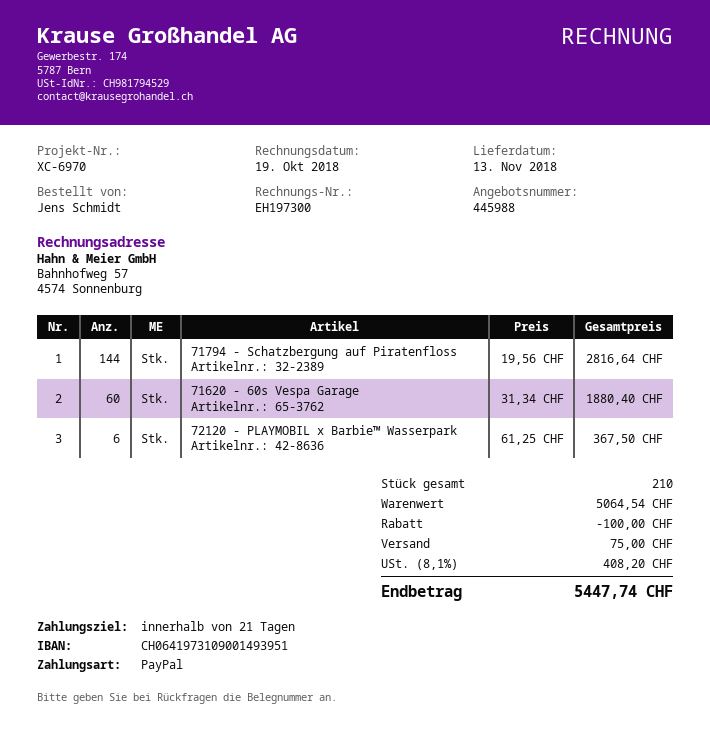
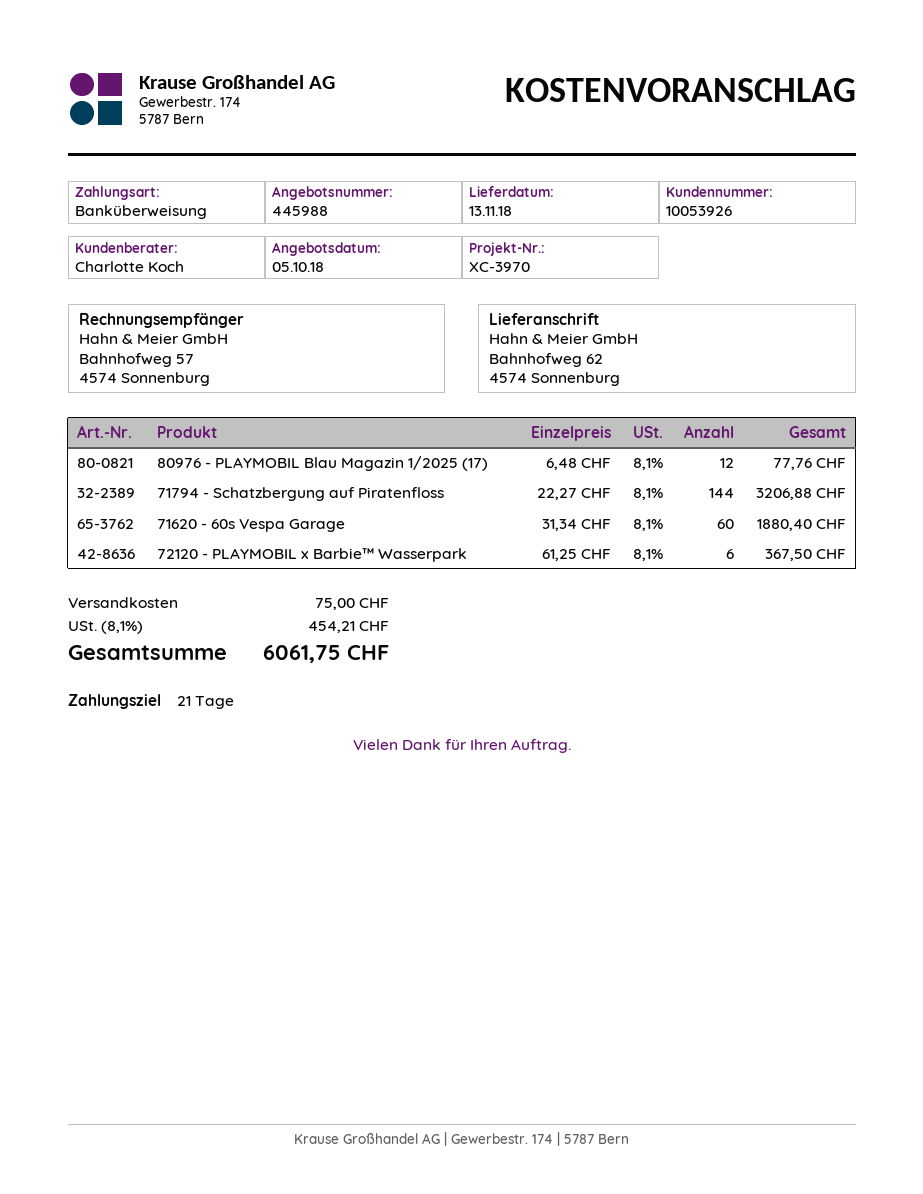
reference: XC-6970 -> XC-3970
payment method: PayPal -> bank transfer
71794 - Schatzbergung auf Piratenfloss: 144 x 19.56 = 2816.64 -> 144 x 22.27 = 3206.88
80976 - PLAYMOBIL Blau Magazin 1/2025 (17): none -> 12 x 6.48 = 77.76
discount: 100.00 -> none
tax: 8.1% = 408.20 -> 8.1% = 454.21
total: 5447.74 -> 6061.75

